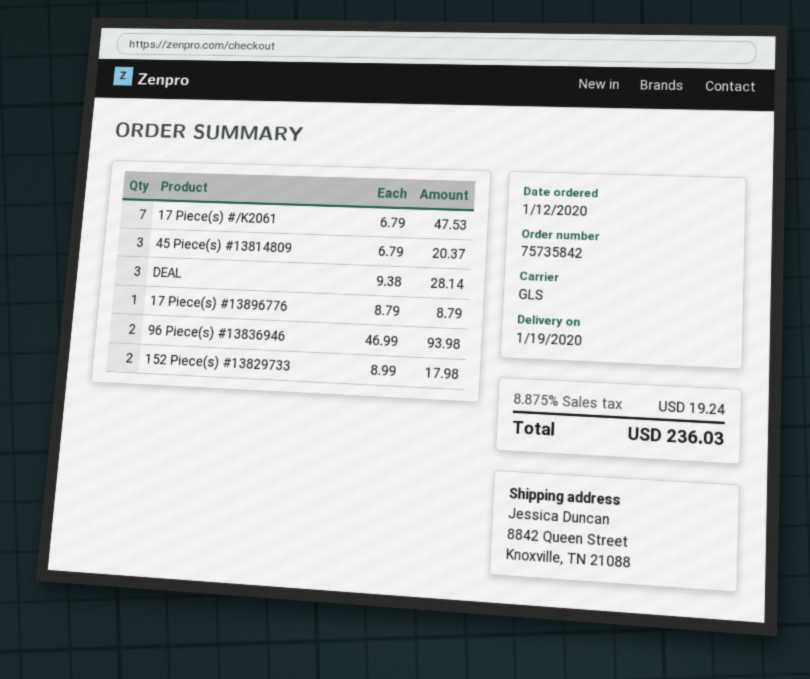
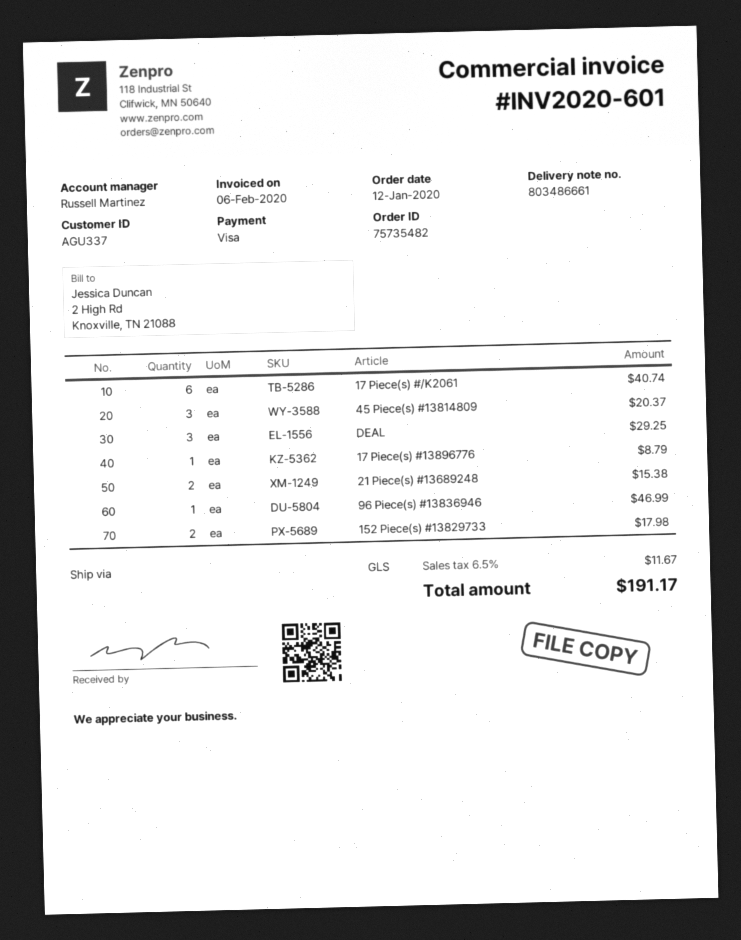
order number: 75735842 -> 75735482
17 Piece(s) #/K2061: 7 for 47.53 -> 6 for 40.74
DEAL: 3 for 28.14 -> 3 for 29.25
96 Piece(s) #13836946: 2 for 93.98 -> 1 for 46.99
21 Piece(s) #13689248: none -> 2 for 15.38
tax: 8.875% = 19.24 -> 6.5% = 11.67
total: 236.03 -> 191.17

